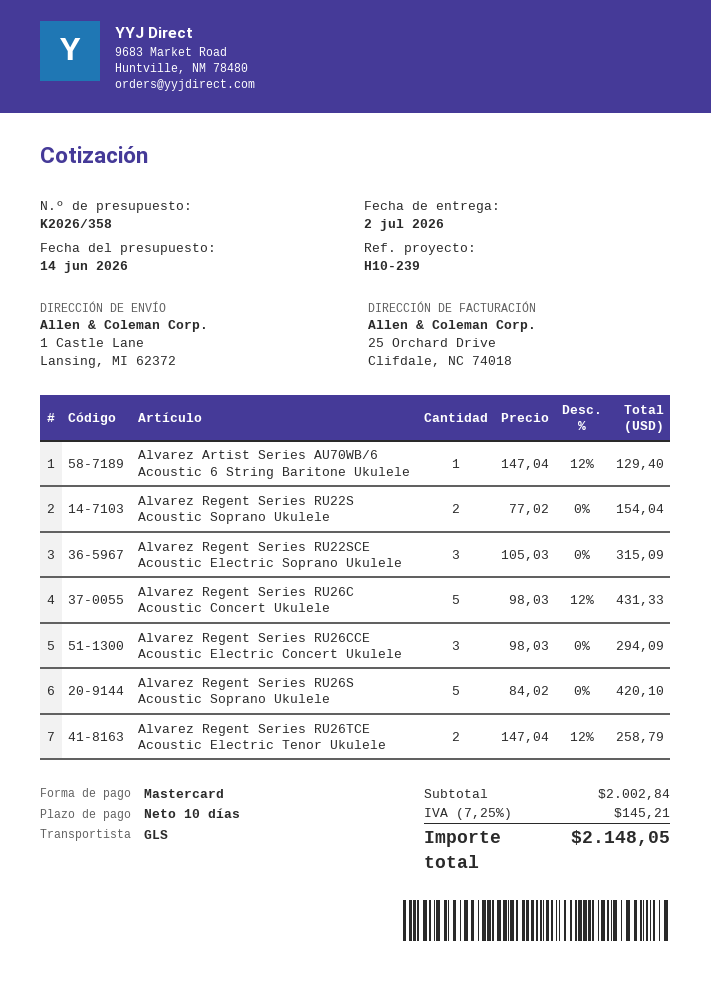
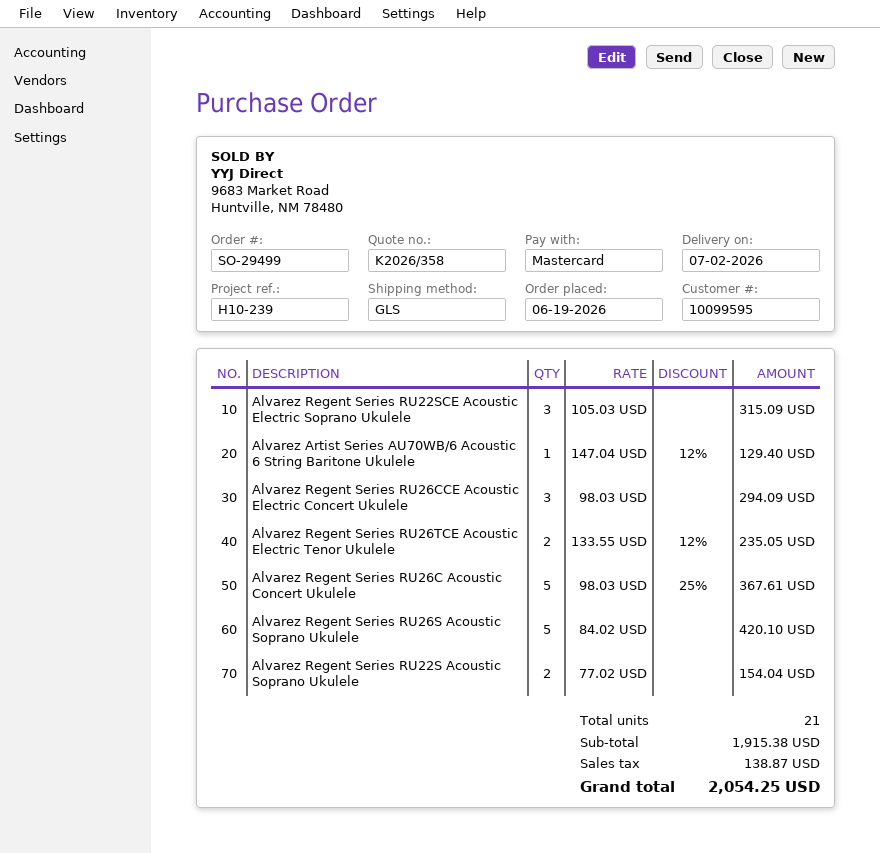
Alvarez Regent Series RU26C Acoustic Concert Ukulele: 5 x 98.03 - 12% = 431.33 -> 5 x 98.03 - 25% = 367.61
Alvarez Regent Series RU26TCE Acoustic Electric Tenor Ukulele: 2 x 147.04 - 12% = 258.79 -> 2 x 133.55 - 12% = 235.05
subtotal: 2002.84 -> 1915.38
tax: 145.21 -> 138.87
total: 2148.05 -> 2054.25

